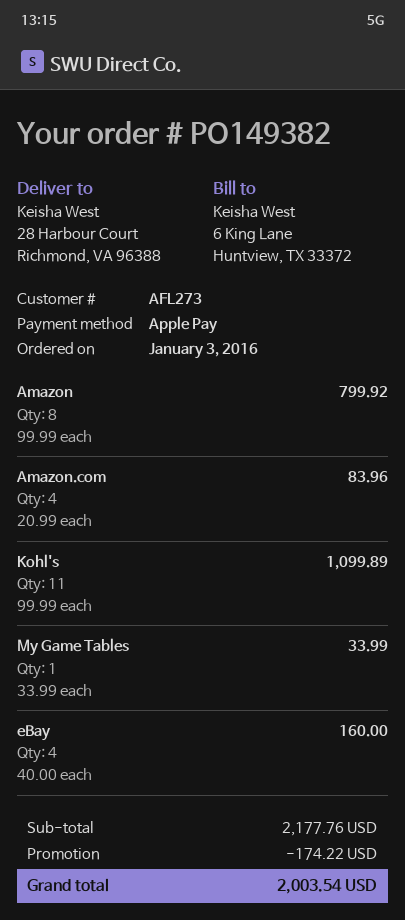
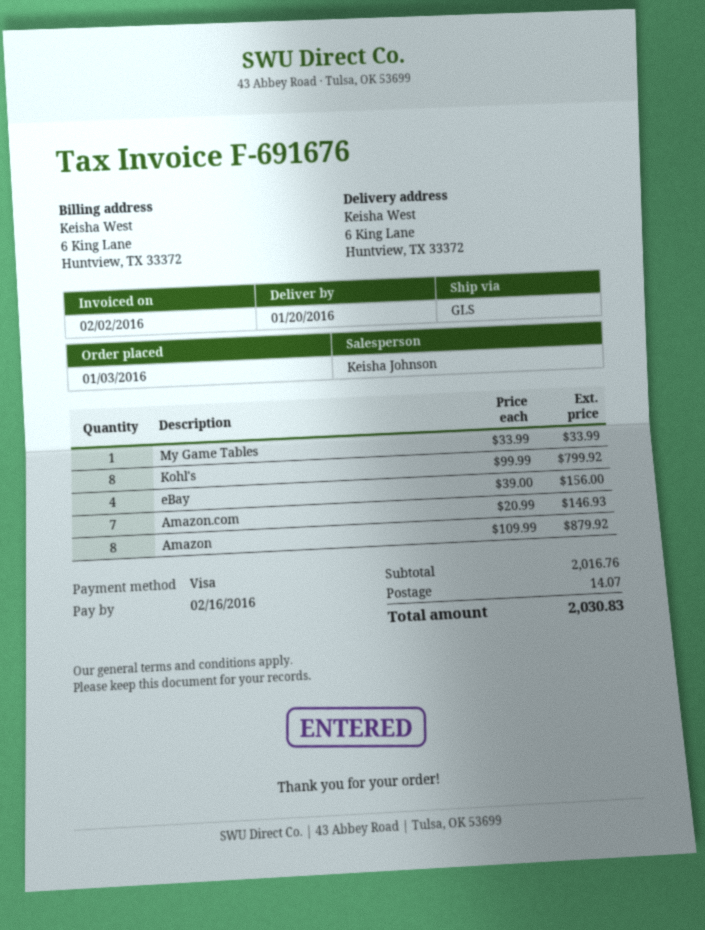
payment method: Apple Pay -> Visa
ship to: 28 Harbour Court, Richmond, VA 96388 -> 6 King Lane, Huntview, TX 33372
Amazon: 8 x 99.99 = 799.92 -> 8 x 109.99 = 879.92
Amazon.com: 4 x 20.99 = 83.96 -> 7 x 20.99 = 146.93
Kohl's: 11 x 99.99 = 1099.89 -> 8 x 99.99 = 799.92
eBay: 4 x 40.00 = 160.00 -> 4 x 39.00 = 156.00
subtotal: 2177.76 -> 2016.76
discount: 174.22 -> none
shipping: none -> 14.07
total: 2003.54 -> 2030.83

